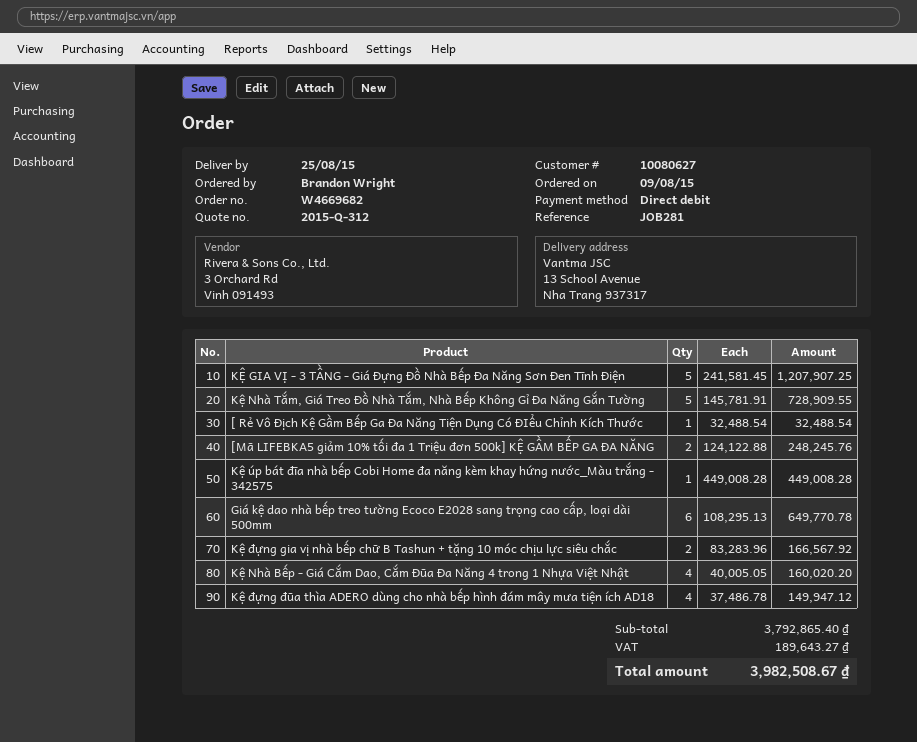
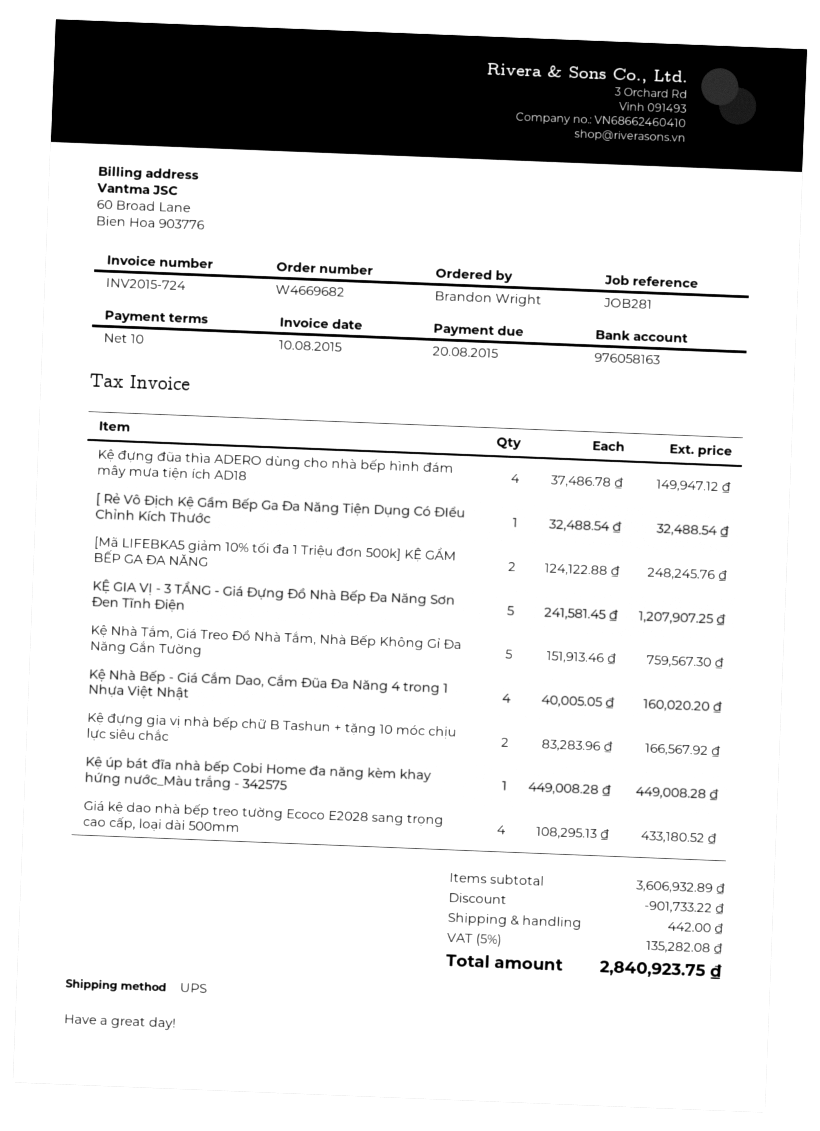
Kệ Nhà Tắm, Giá Treo Đồ Nhà Tắm, Nhà Bếp Không Gỉ Đa Năng Gắn Tường: 5 x 145781.91 = 728909.55 -> 5 x 151913.46 = 759567.30
Giá kệ dao nhà bếp treo tường Ecoco E2028 sang trọng cao cấp, loại dài 500mm: 6 x 108295.13 = 649770.78 -> 4 x 108295.13 = 433180.52
subtotal: 3792865.40 -> 3606932.89
discount: none -> 901733.22
shipping: none -> 442.00
tax: 189643.27 -> 135282.08
total: 3982508.67 -> 2840923.75

